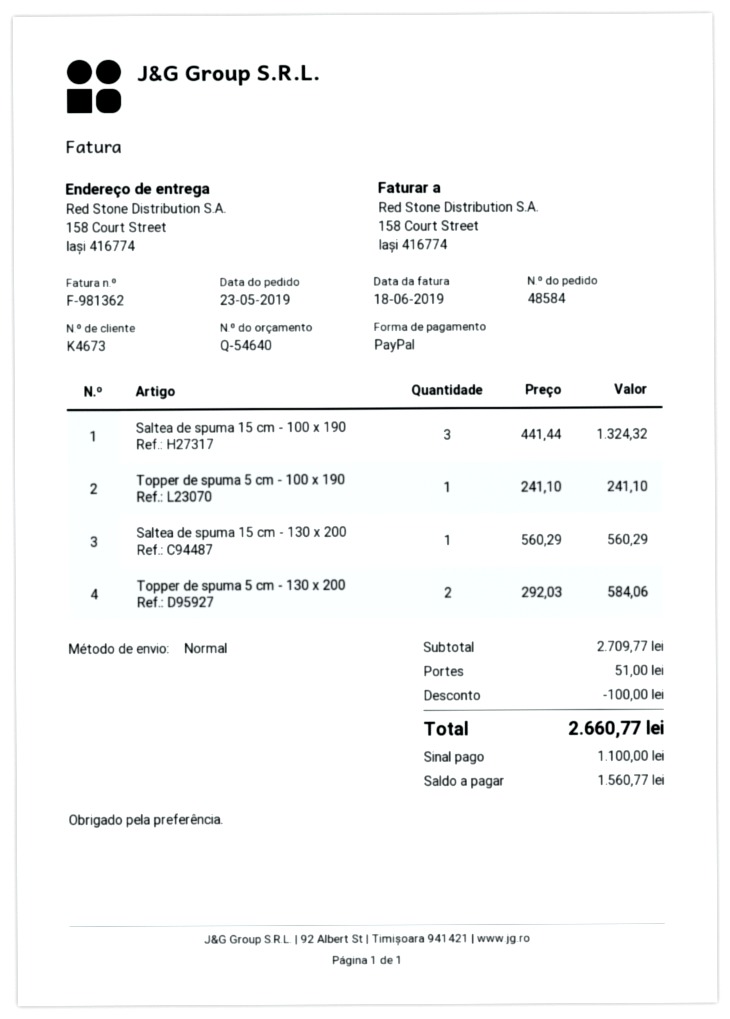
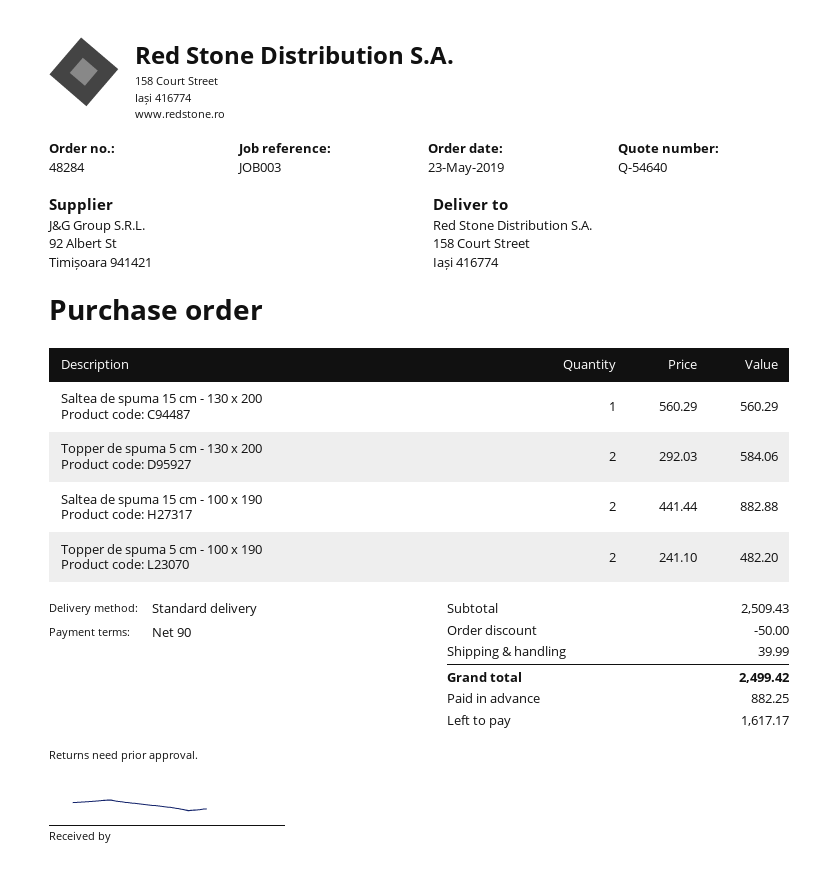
order number: 48584 -> 48284
Saltea de spuma 15 cm - 100 x 190: 3 x 441.44 = 1324.32 -> 2 x 441.44 = 882.88
Topper de spuma 5 cm - 100 x 190: 1 x 241.10 = 241.10 -> 2 x 241.10 = 482.20
subtotal: 2709.77 -> 2509.43
discount: 100.00 -> 50.00
shipping: 51.00 -> 39.99
total: 2660.77 -> 2499.42
deposit: 1100.00 -> 882.25
balance: 1560.77 -> 1617.17

